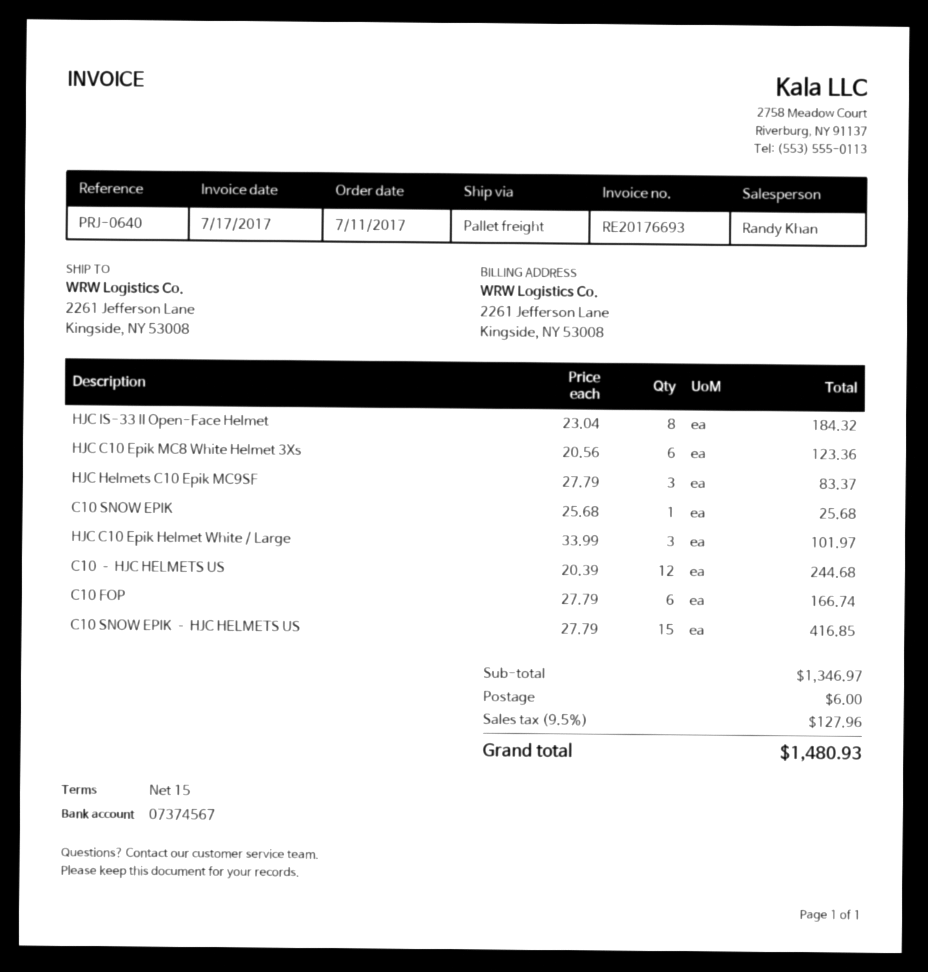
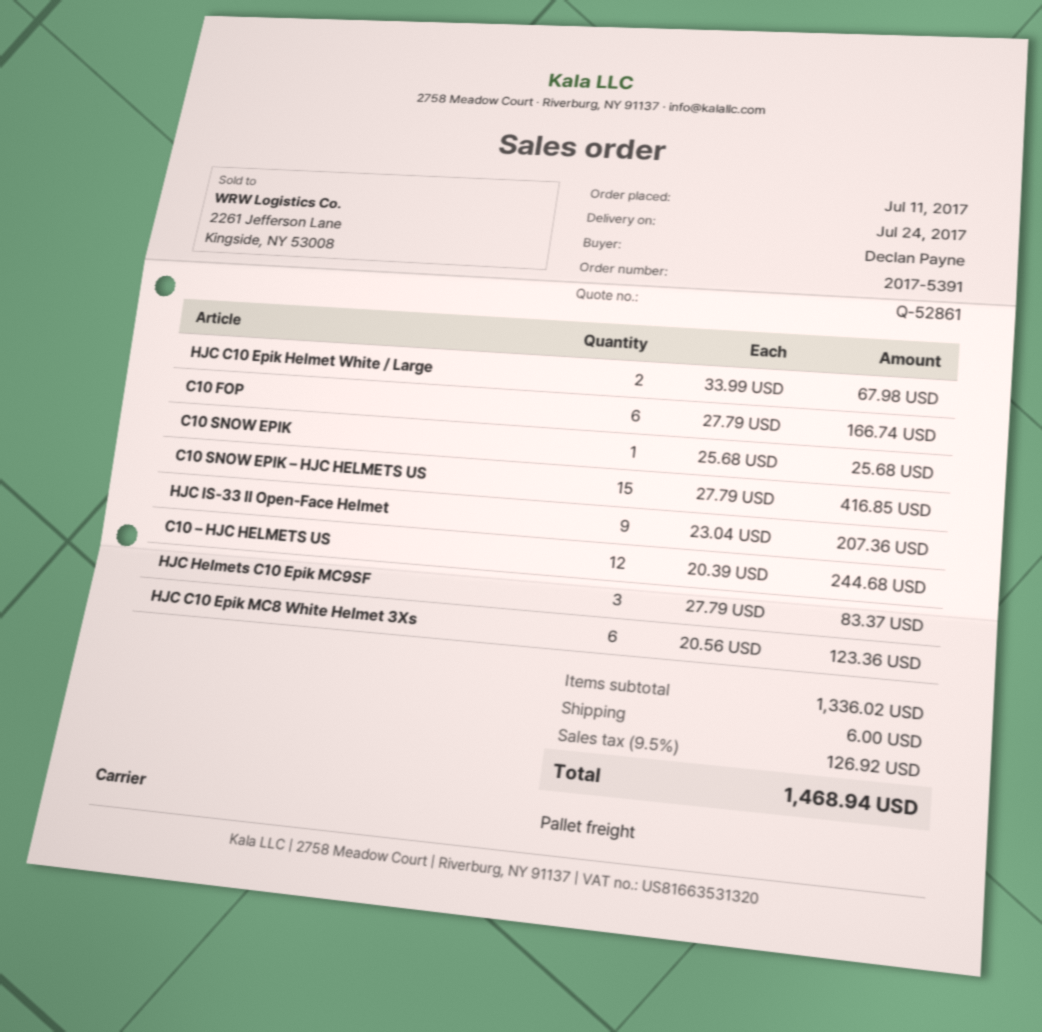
HJC IS-33 II Open-Face Helmet: 8 x 23.04 = 184.32 -> 9 x 23.04 = 207.36
HJC C10 Epik Helmet White / Large: 3 x 33.99 = 101.97 -> 2 x 33.99 = 67.98
subtotal: 1346.97 -> 1336.02
tax: 9.5% = 127.96 -> 9.5% = 126.92
total: 1480.93 -> 1468.94

